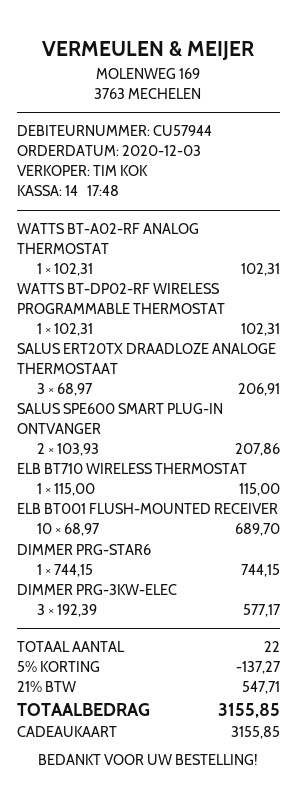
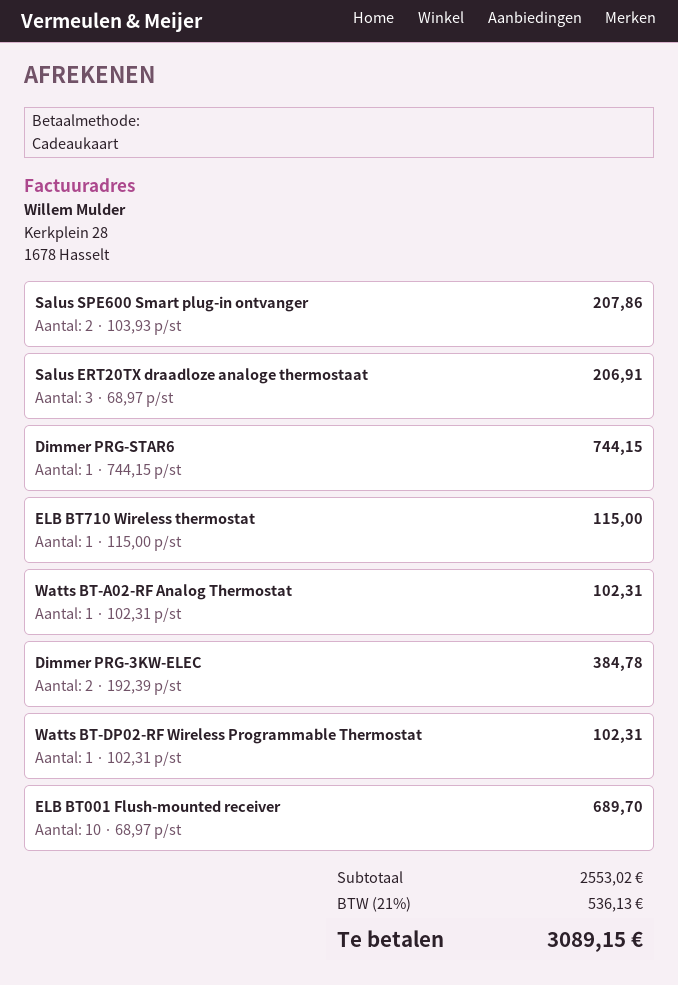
DIMMER PRG-3KW-ELEC: 3 x 192.39 = 577.17 -> 2 x 192.39 = 384.78
discount: 5% = 137.27 -> none
tax: 21% = 547.71 -> 21% = 536.13
total: 3155.85 -> 3089.15

